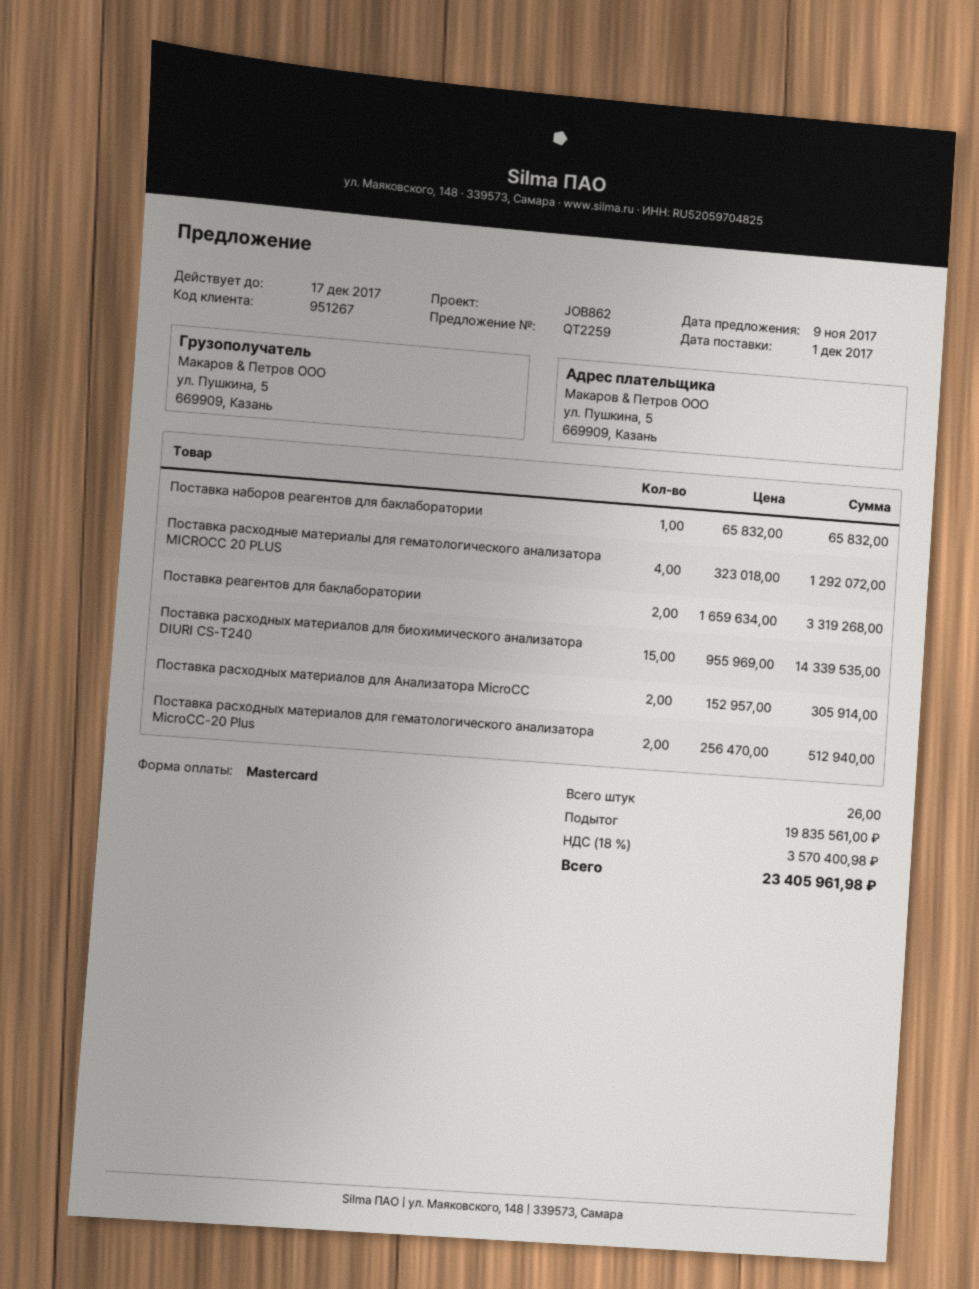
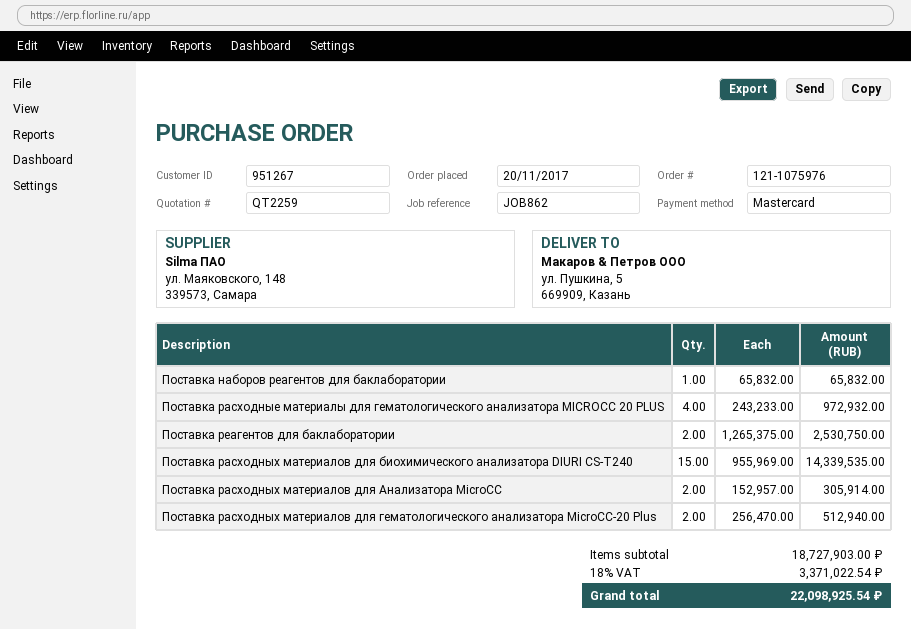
Поставка расходные материалы для гематологического анализатора MICROCC 20 PLUS: 4 x 323018.00 = 1292072.00 -> 4 x 243233.00 = 972932.00
Поставка реагентов для баклаборатории: 2 x 1659634.00 = 3319268.00 -> 2 x 1265375.00 = 2530750.00
subtotal: 19835561.00 -> 18727903.00
tax: 18% = 3570400.98 -> 18% = 3371022.54
total: 23405961.98 -> 22098925.54

